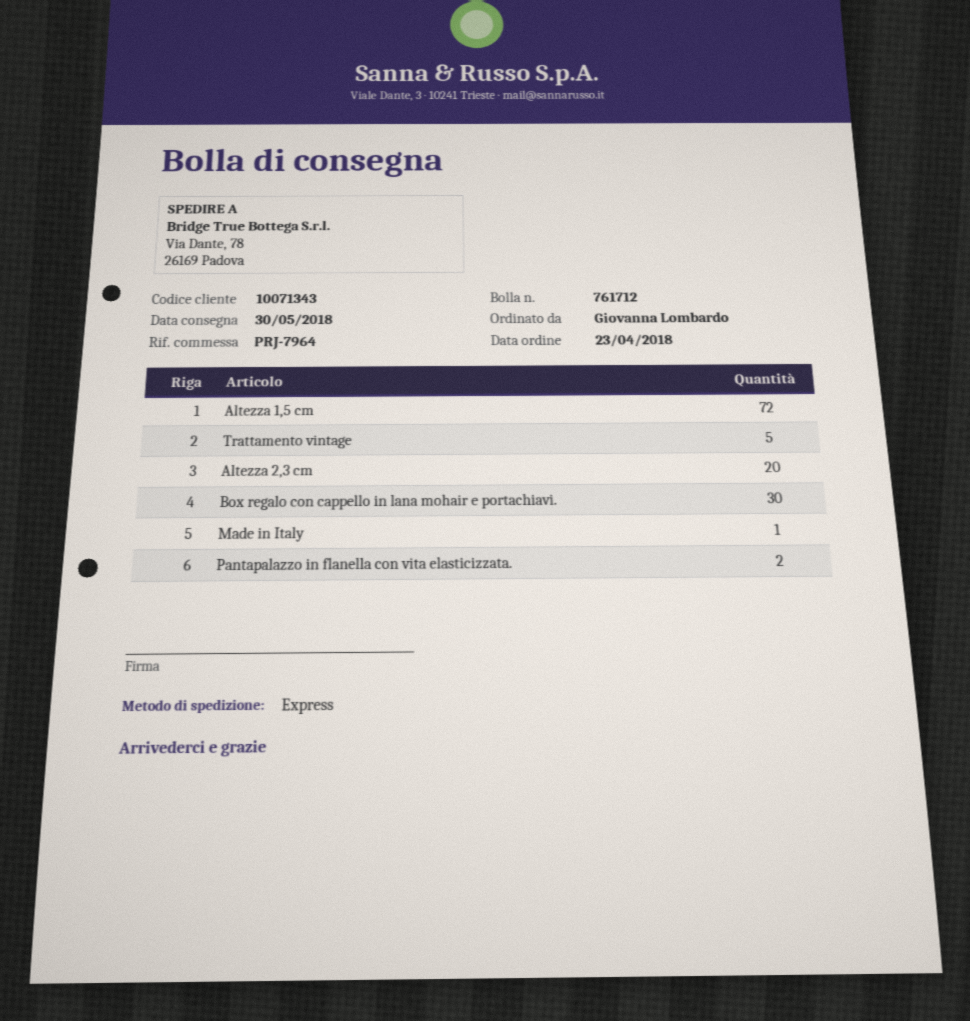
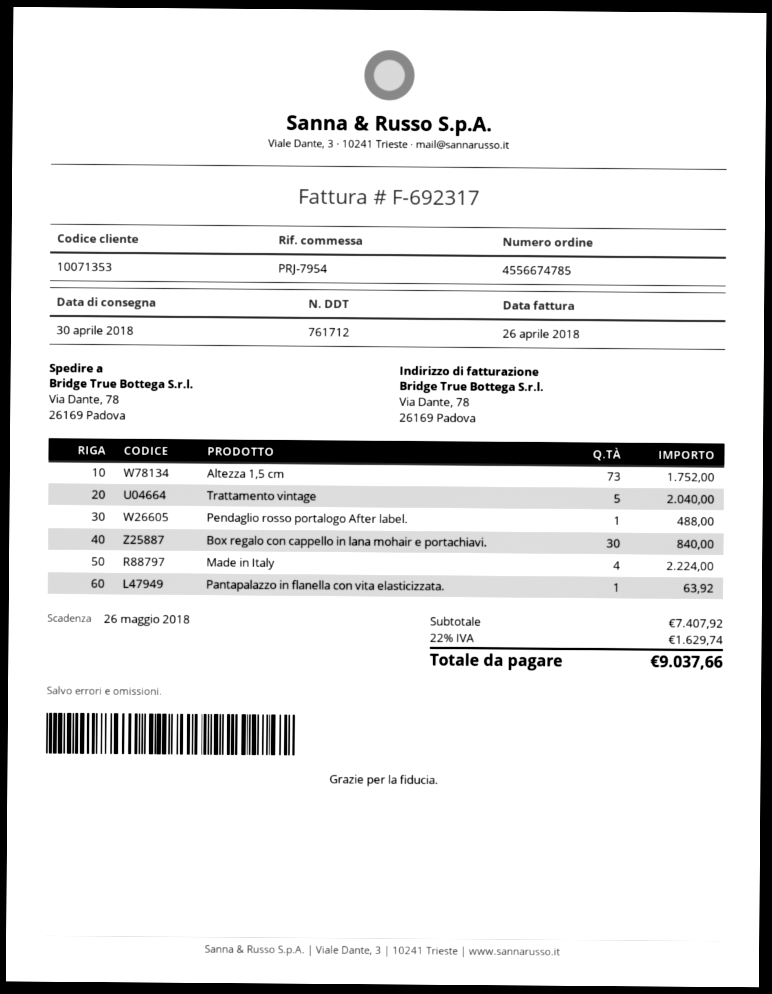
delivery date: 2018-05-30 -> 2018-04-30
customer number: 10071343 -> 10071353
reference: PRJ-7964 -> PRJ-7954
Altezza 1,5 cm: 72 -> 73
Altezza 2,3 cm: 20 -> none
Made in Italy: 1 -> 4
Pantapalazzo in flanella con vita elasticizzata.: 2 -> 1
Pendaglio rosso portalogo After label.: none -> 1

